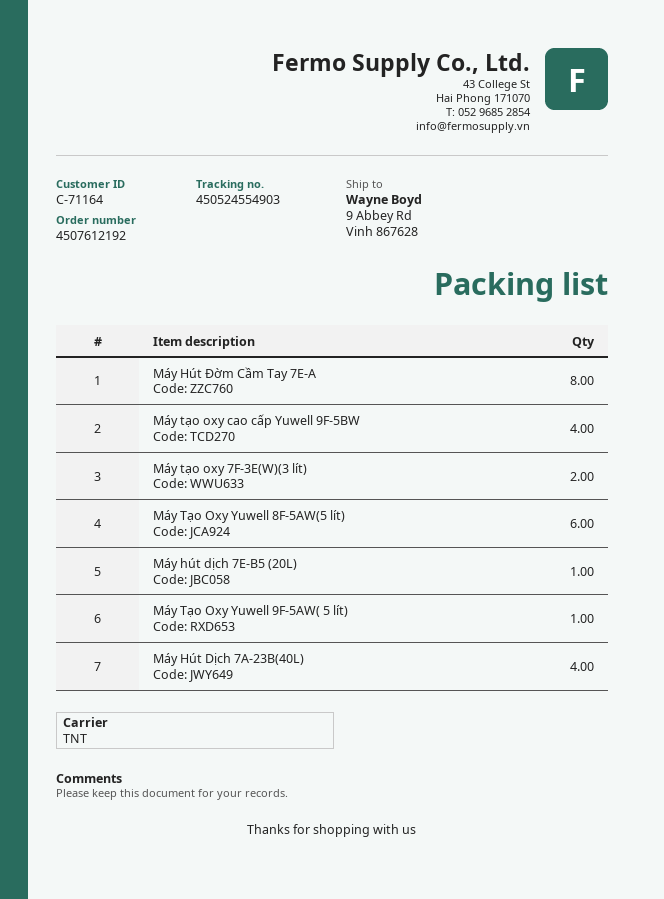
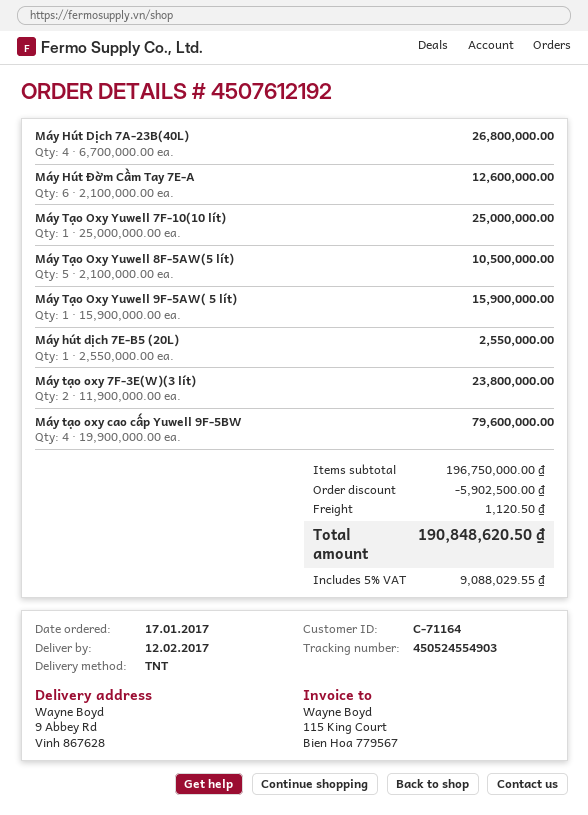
Máy Hút Đờm Cầm Tay 7E-A: 8 -> 6
Máy Tạo Oxy Yuwell 8F-5AW(5 lít): 6 -> 5
Máy Tạo Oxy Yuwell 7F-10(10 lít): none -> 1

